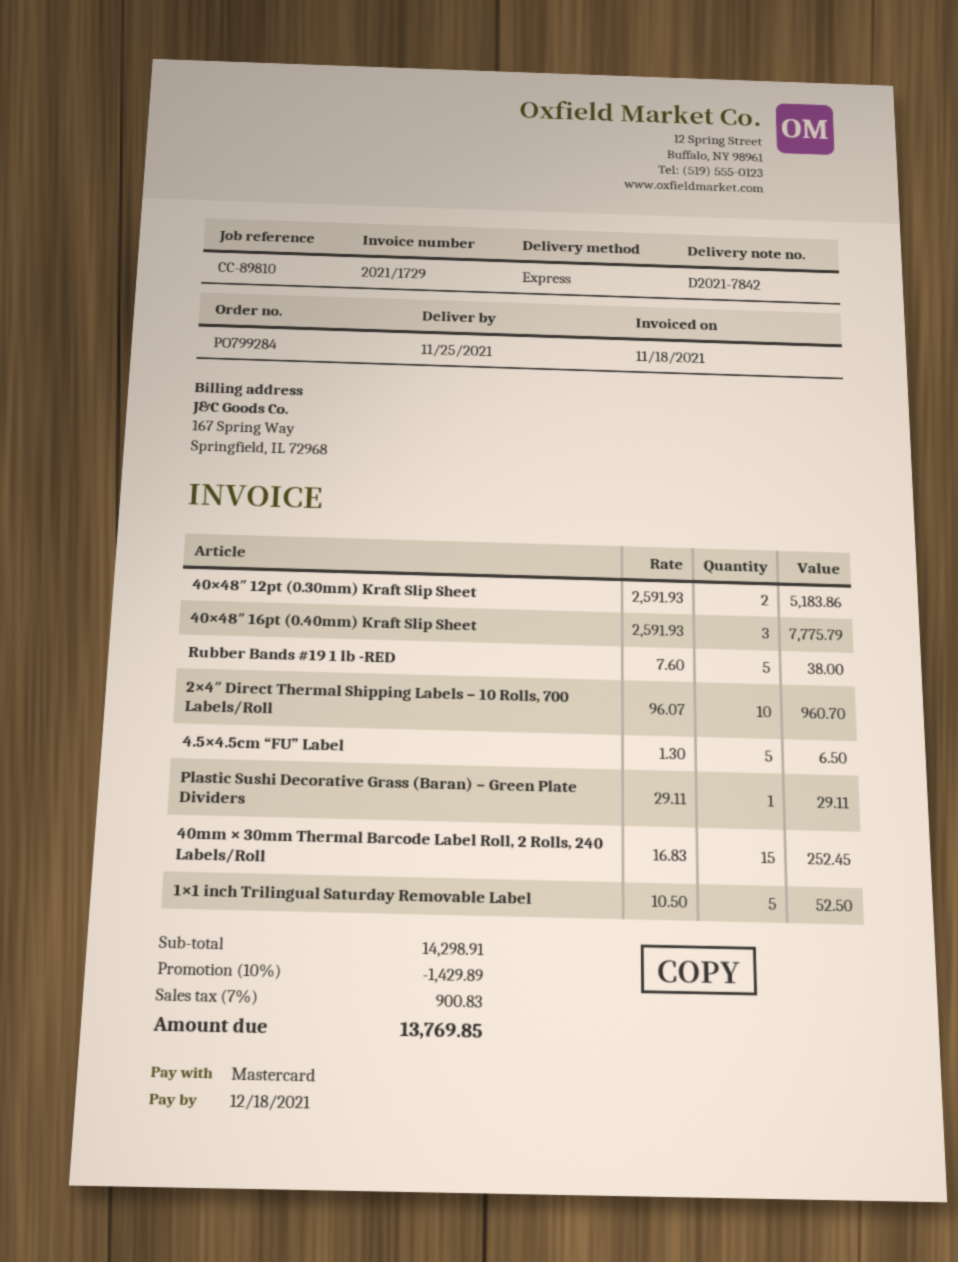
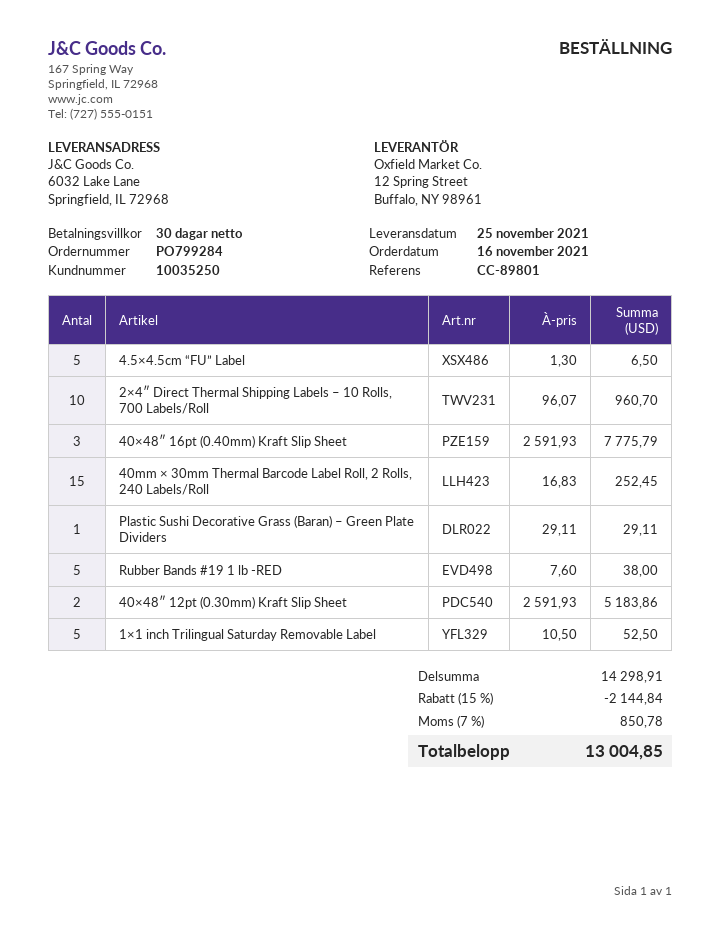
reference: CC-89810 -> CC-89801
discount: 10% = 1429.89 -> 15% = 2144.84
tax: 7% = 900.83 -> 7% = 850.78
total: 13769.85 -> 13004.85

